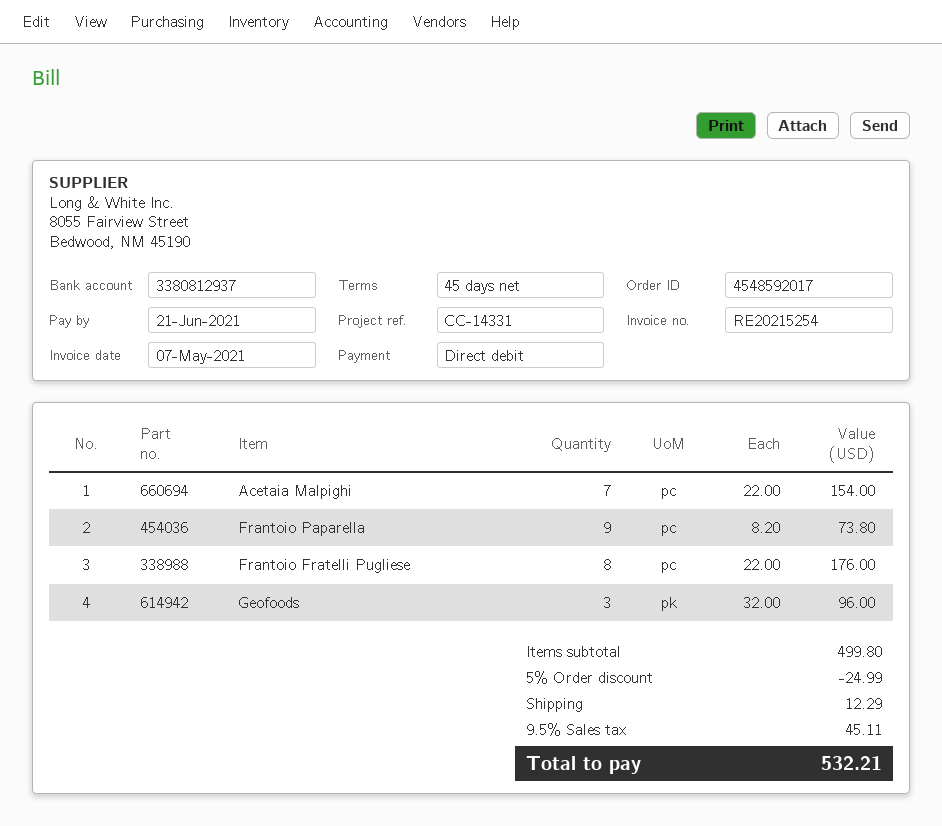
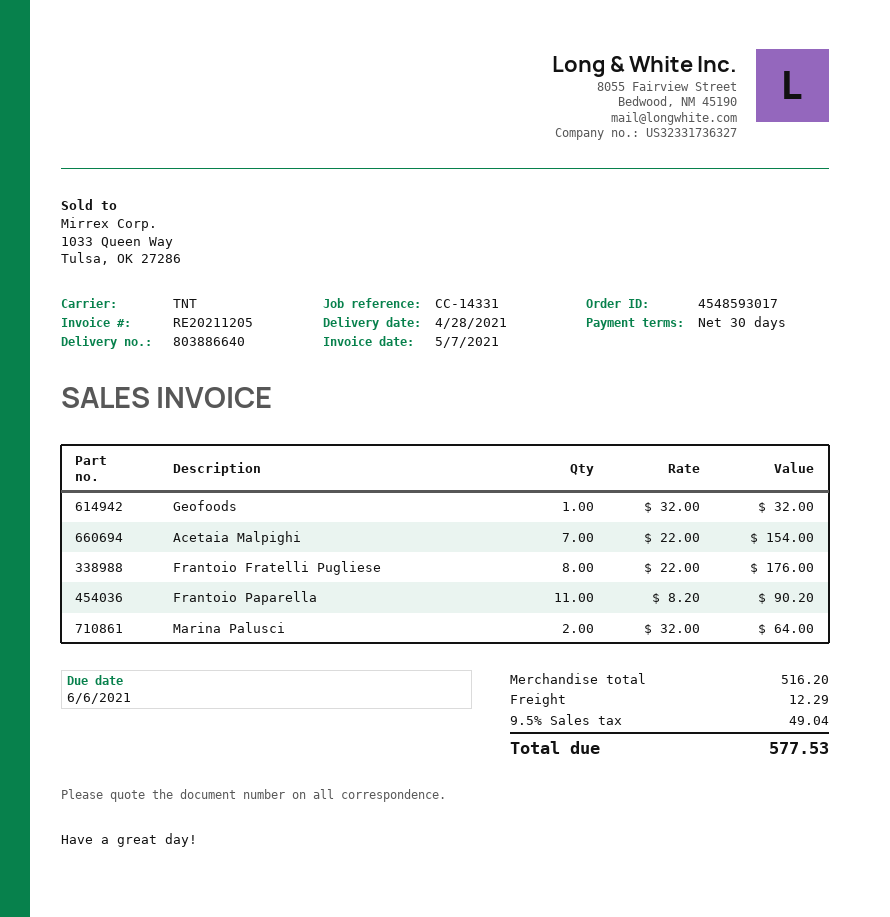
order number: 4548592017 -> 4548593017
invoice number: RE20215254 -> RE20211205
payment terms: 45 days -> 30 days
due date: 2021-06-21 -> 2021-06-06
Frantoio Paparella: 9 x 8.20 = 73.80 -> 11 x 8.20 = 90.20
Geofoods: 3 x 32.00 = 96.00 -> 1 x 32.00 = 32.00
Marina Palusci: none -> 2 x 32.00 = 64.00
subtotal: 499.80 -> 516.20
discount: 5% = 24.99 -> none
tax: 9.5% = 45.11 -> 9.5% = 49.04
total: 532.21 -> 577.53

